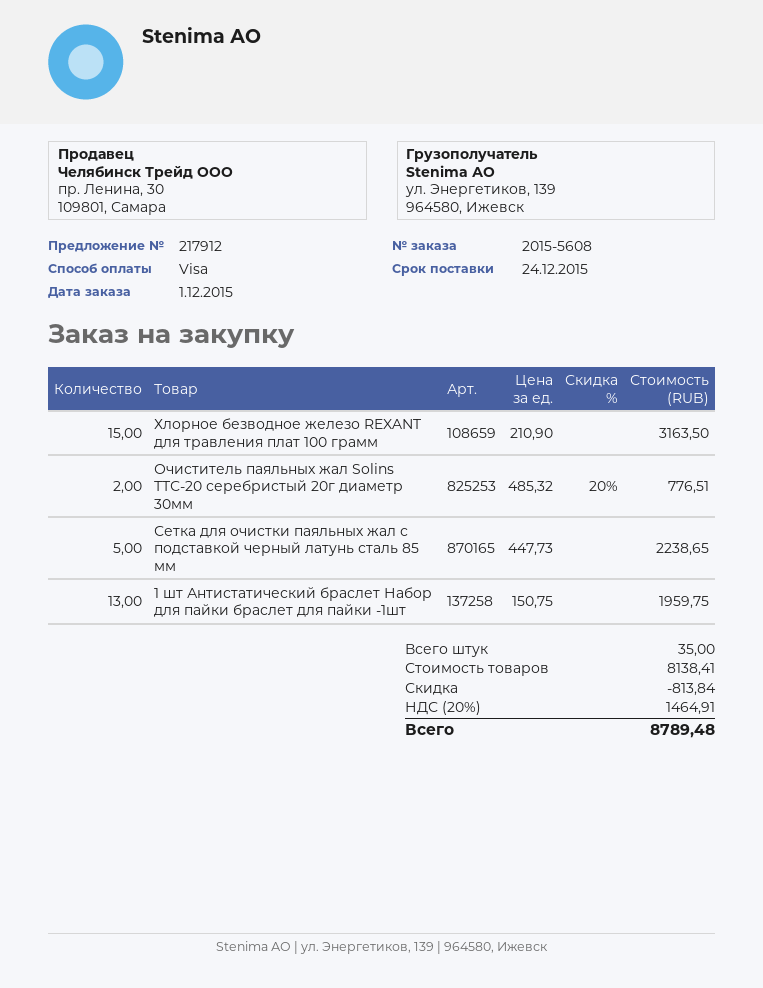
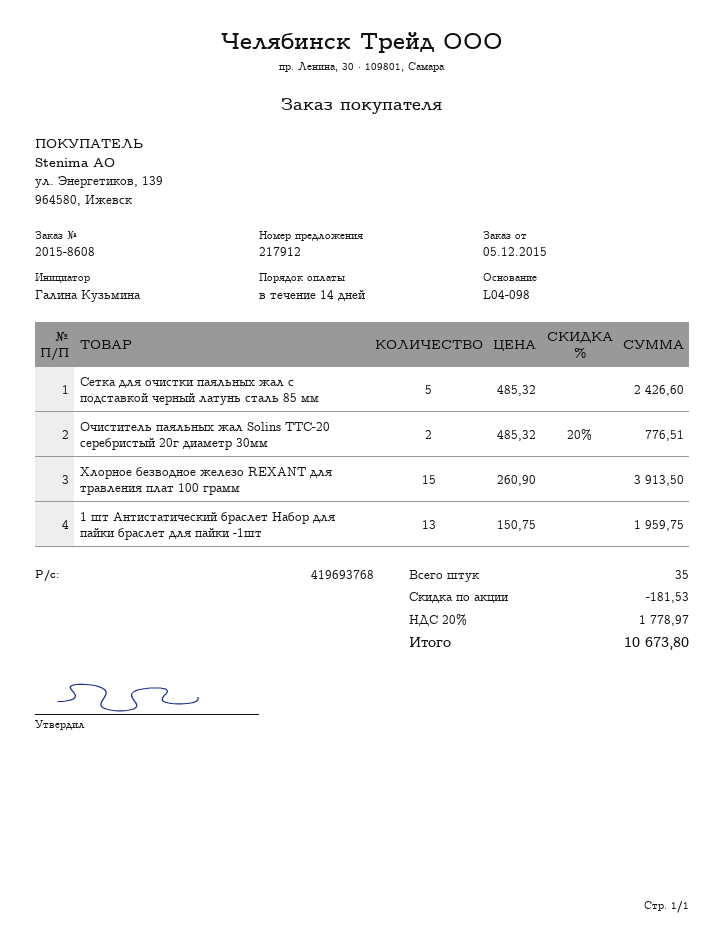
order number: 2015-5608 -> 2015-8608
order date: 2015-12-01 -> 2015-12-05
Хлорное безводное железо REXANT для травления плат 100 грамм: 15 x 210.90 = 3163.50 -> 15 x 260.90 = 3913.50
Сетка для очистки паяльных жал с подставкой черный латунь сталь 85 мм: 5 x 447.73 = 2238.65 -> 5 x 485.32 = 2426.60
discount: 813.84 -> 181.53
tax: 20% = 1464.91 -> 20% = 1778.97
total: 8789.48 -> 10673.80

